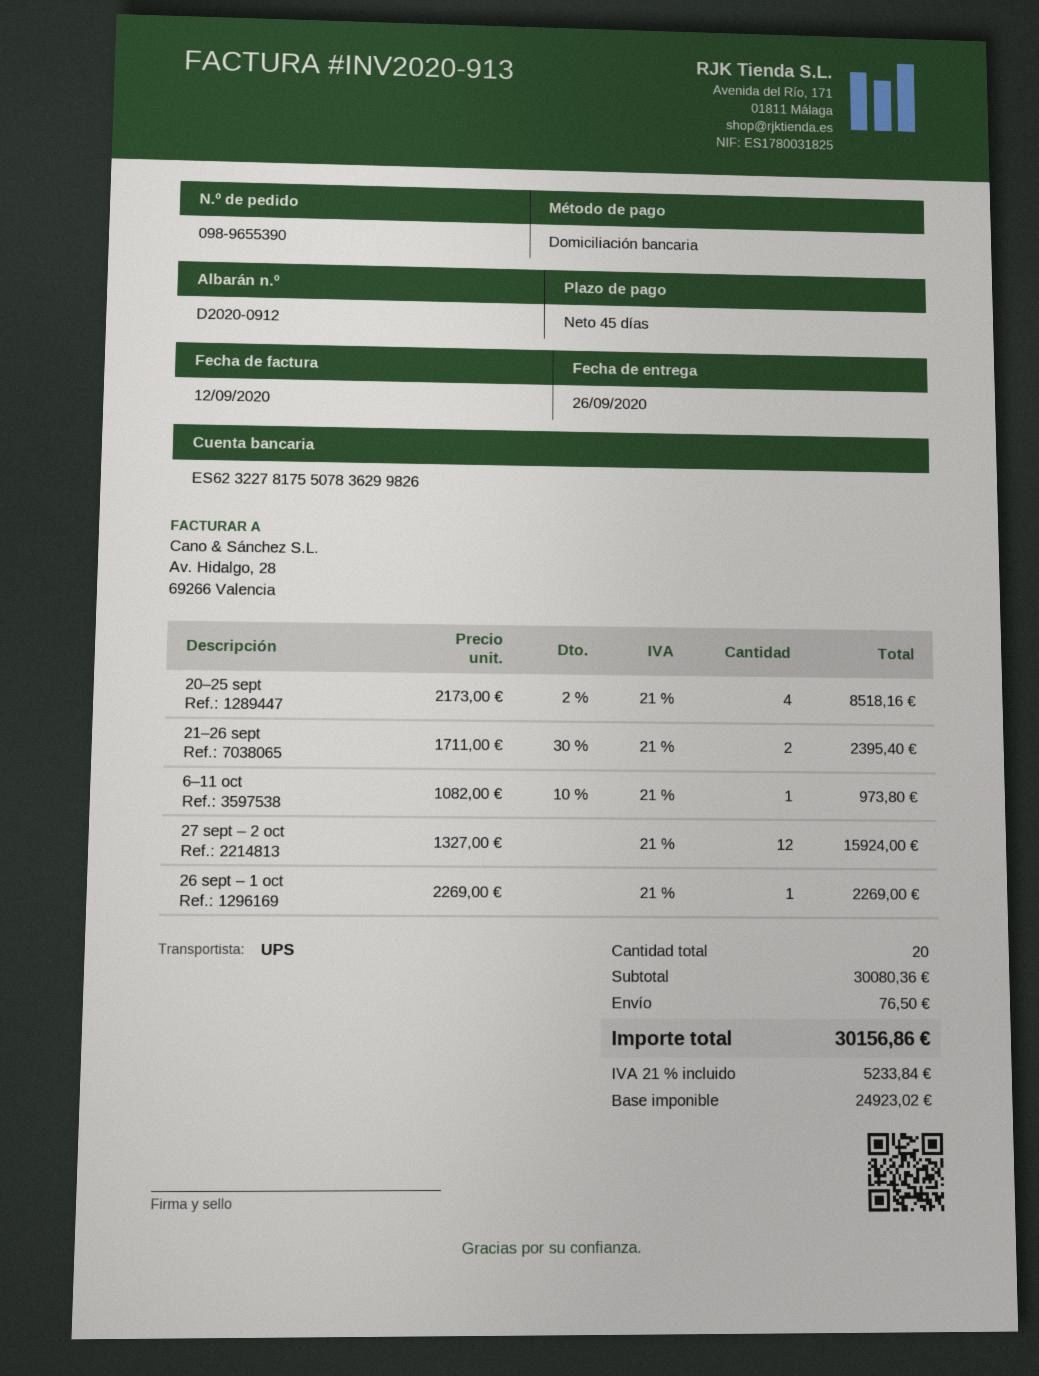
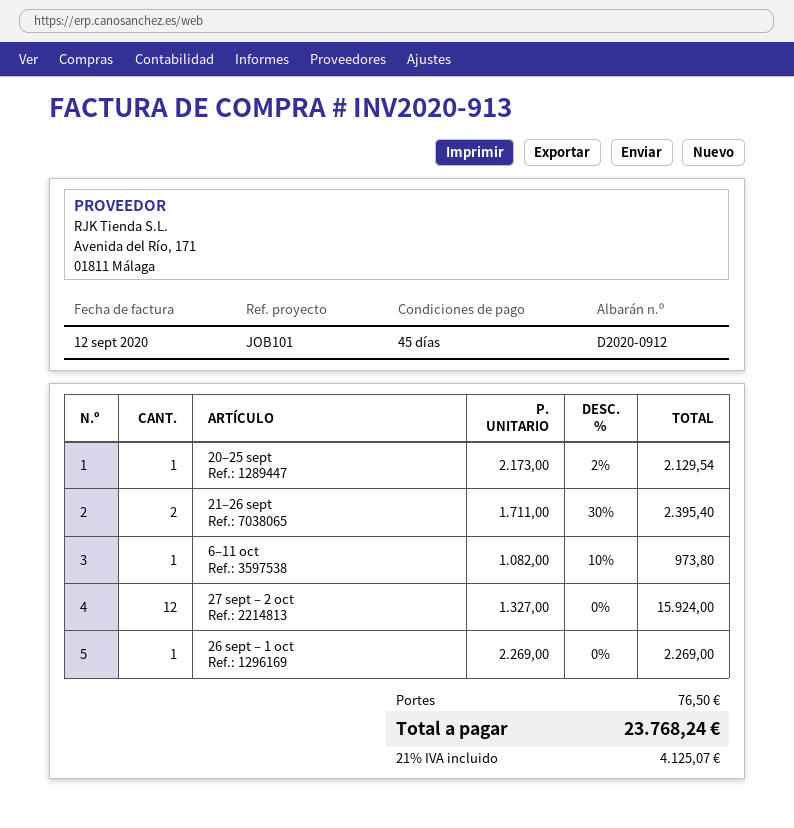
20–25 sept: 4 x 2173.00 - 2% = 8518.16 -> 1 x 2173.00 - 2% = 2129.54
tax: 21% = 5233.84 -> 21% = 4125.07
total: 30156.86 -> 23768.24

